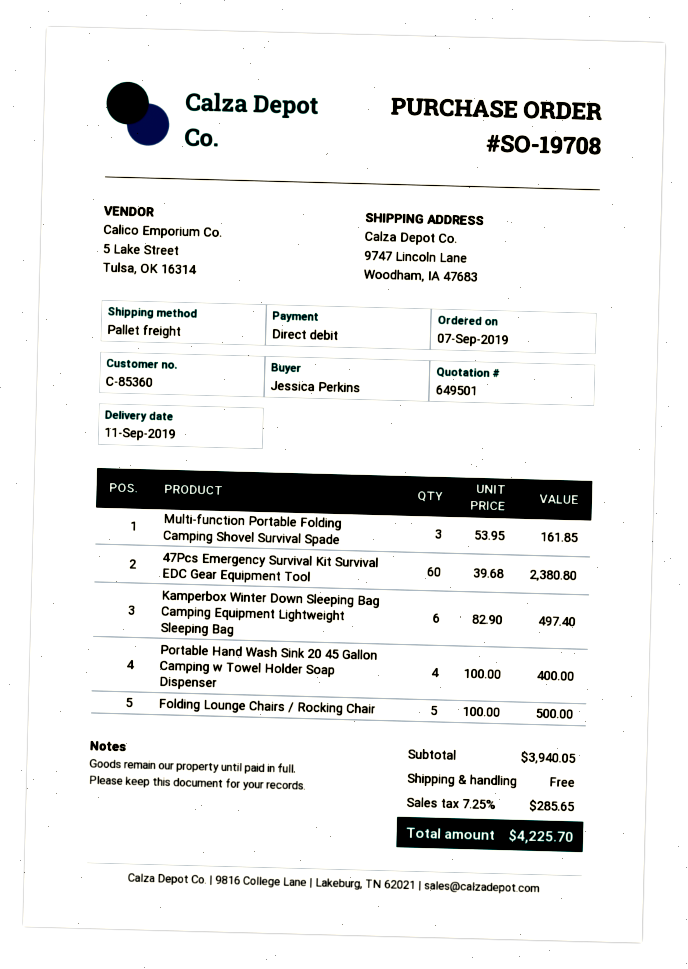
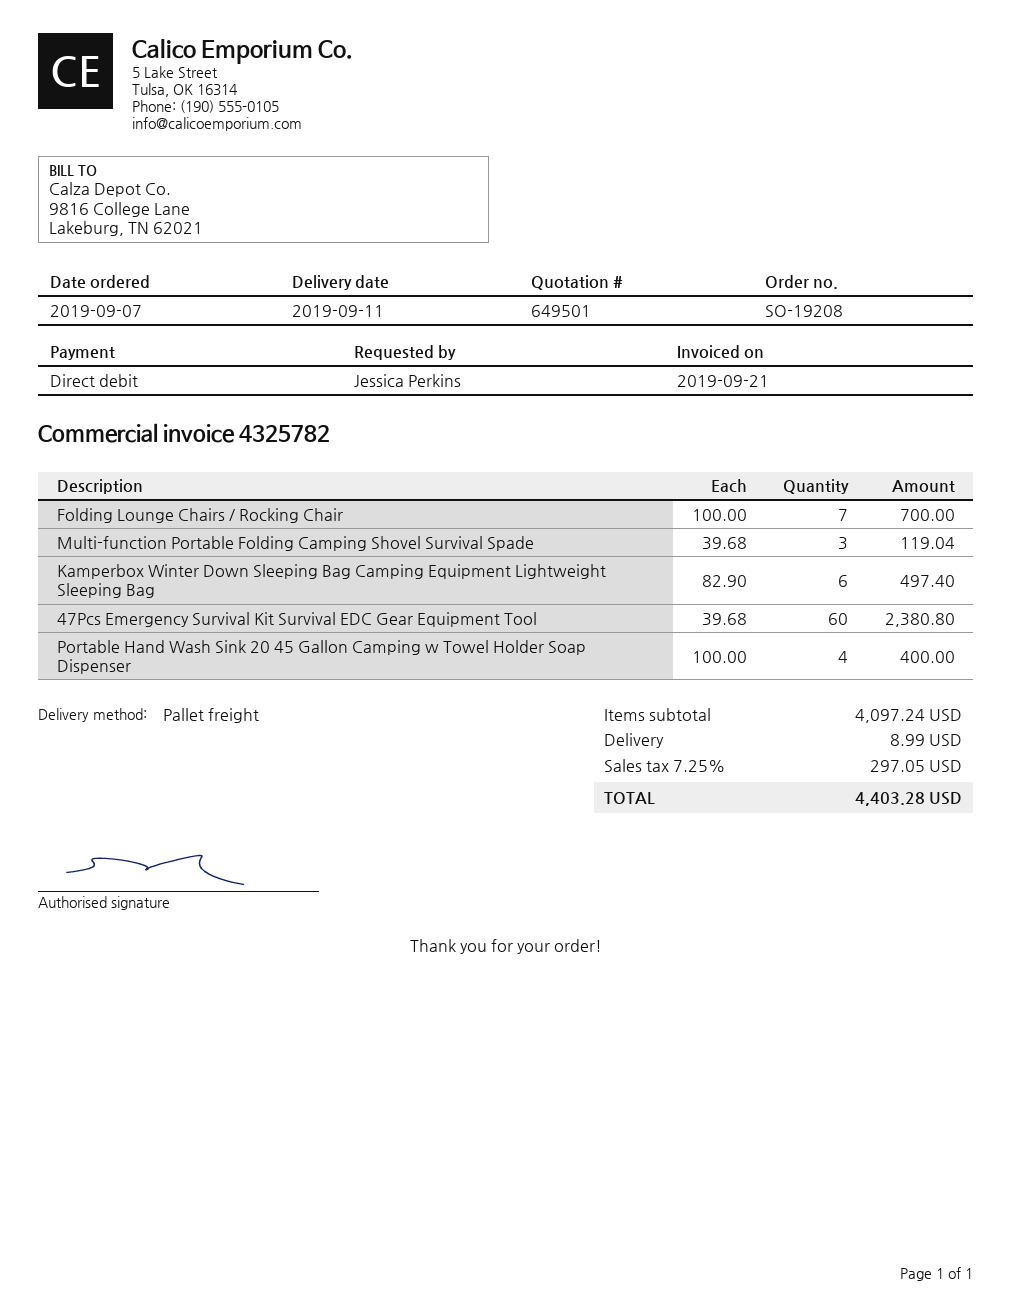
order number: SO-19708 -> SO-19208
Multi-function Portable Folding Camping Shovel Survival Spade: 3 x 53.95 = 161.85 -> 3 x 39.68 = 119.04
Folding Lounge Chairs / Rocking Chair: 5 x 100.00 = 500.00 -> 7 x 100.00 = 700.00
subtotal: 3940.05 -> 4097.24
shipping: 0.00 -> 8.99
tax: 7.25% = 285.65 -> 7.25% = 297.05
total: 4225.70 -> 4403.28

